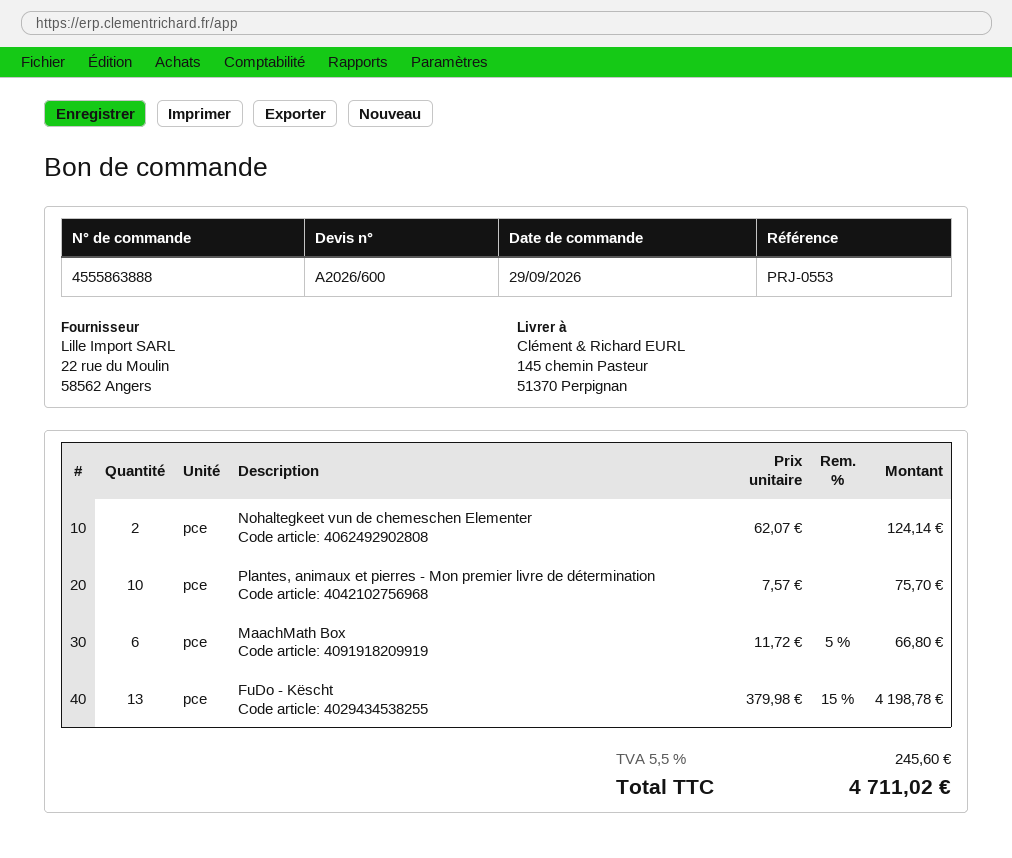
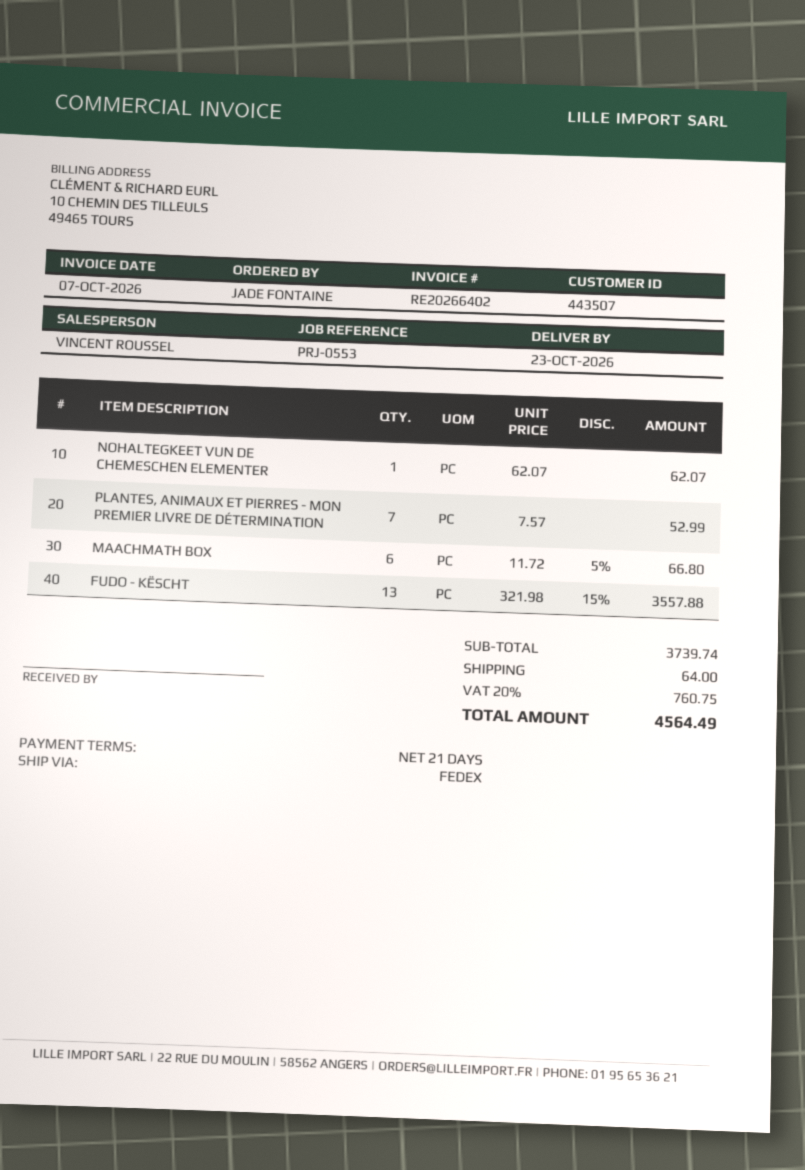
Nohaltegkeet vun de chemeschen Elementer: 2 x 62.07 = 124.14 -> 1 x 62.07 = 62.07
Plantes, animaux et pierres - Mon premier livre de détermination: 10 x 7.57 = 75.70 -> 7 x 7.57 = 52.99
FuDo - Këscht: 13 x 379.98 - 15% = 4198.78 -> 13 x 321.98 - 15% = 3557.88
shipping: none -> 64.00
tax: 5.5% = 245.60 -> 20% = 760.75
total: 4711.02 -> 4564.49

